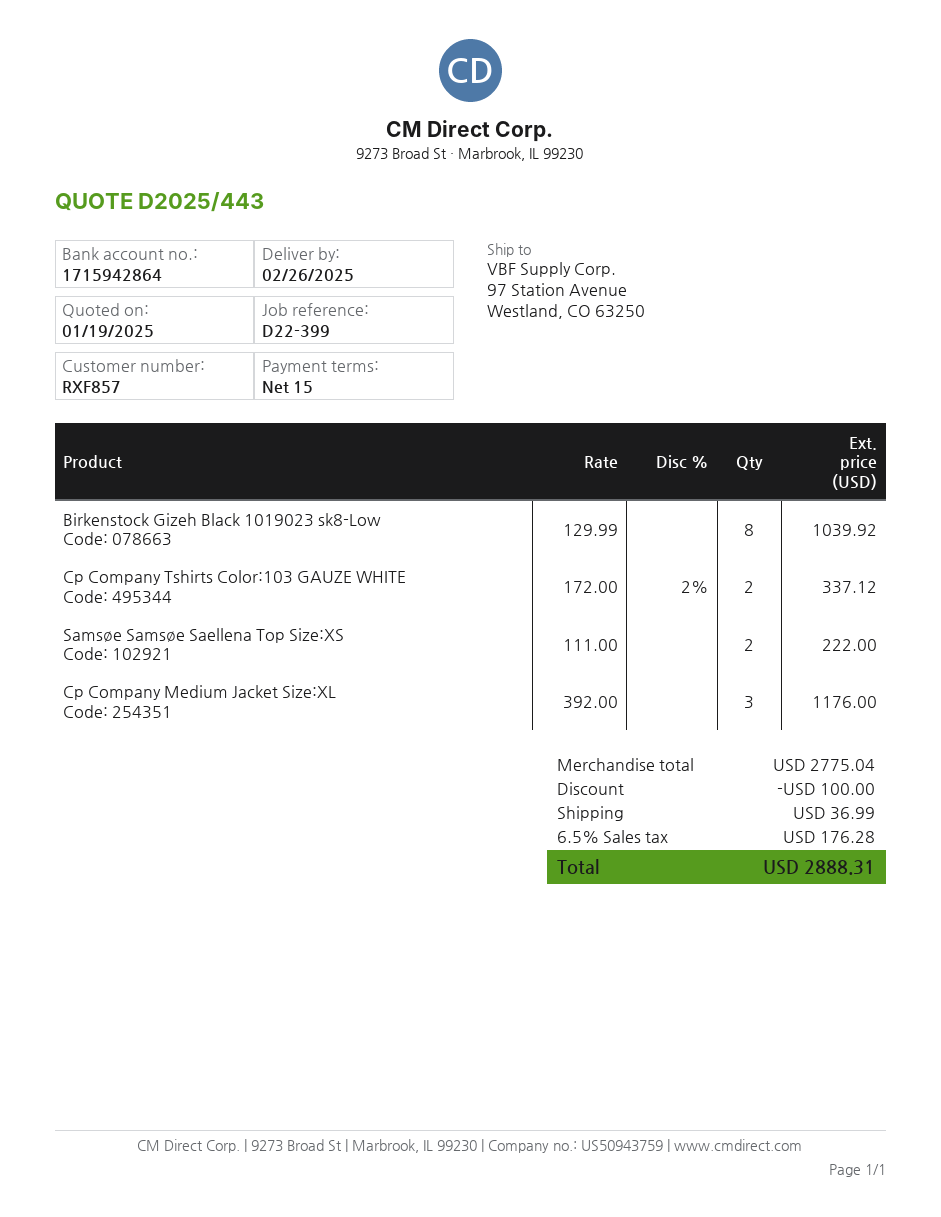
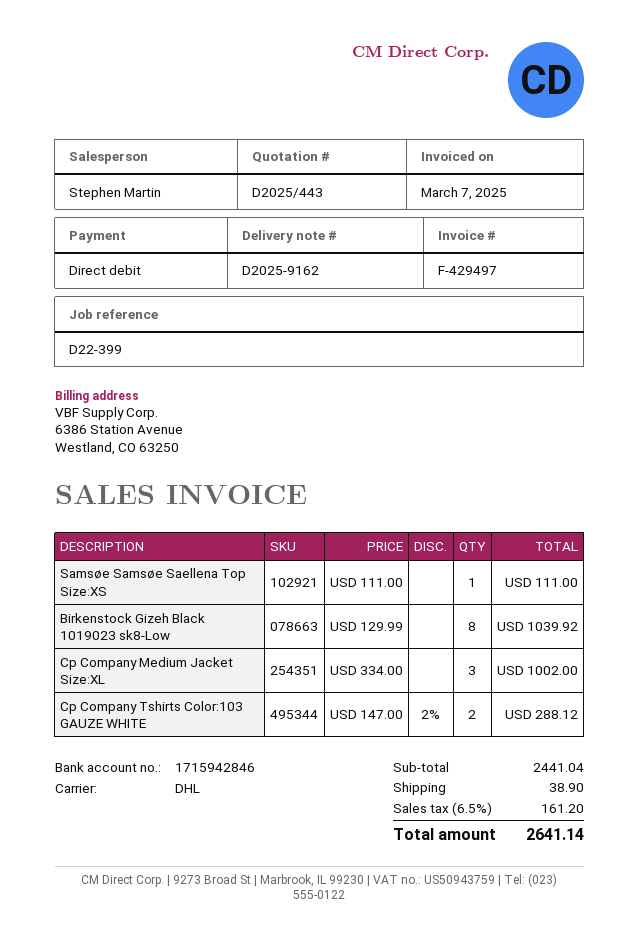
bank account: 1715942864 -> 1715942846
Cp Company Tshirts Color:103 GAUZE WHITE: 2 x 172.00 - 2% = 337.12 -> 2 x 147.00 - 2% = 288.12
Samsøe Samsøe Saellena Top Size:XS: 2 x 111.00 = 222.00 -> 1 x 111.00 = 111.00
Cp Company Medium Jacket Size:XL: 3 x 392.00 = 1176.00 -> 3 x 334.00 = 1002.00
subtotal: 2775.04 -> 2441.04
discount: 100.00 -> none
shipping: 36.99 -> 38.90
tax: 6.5% = 176.28 -> 6.5% = 161.20
total: 2888.31 -> 2641.14

